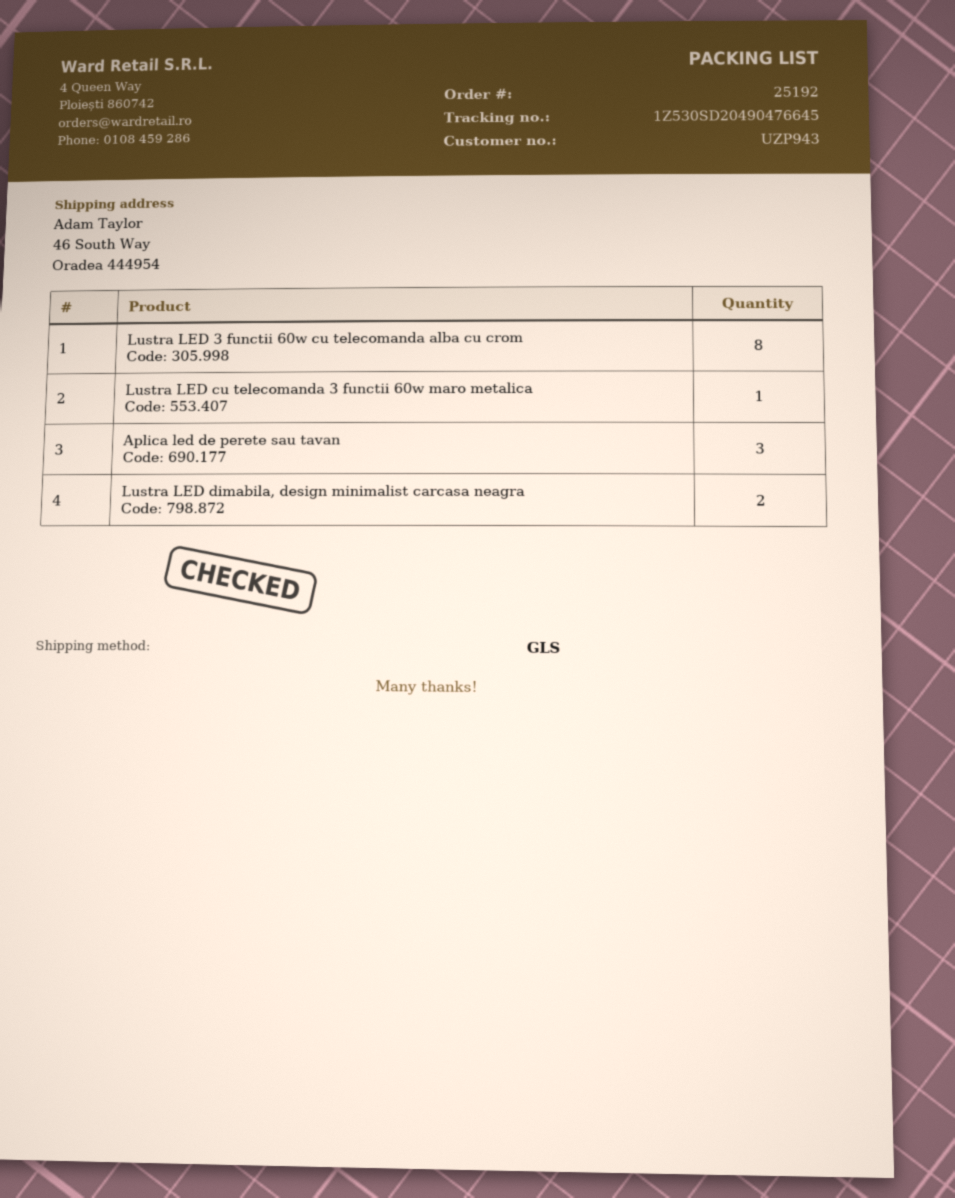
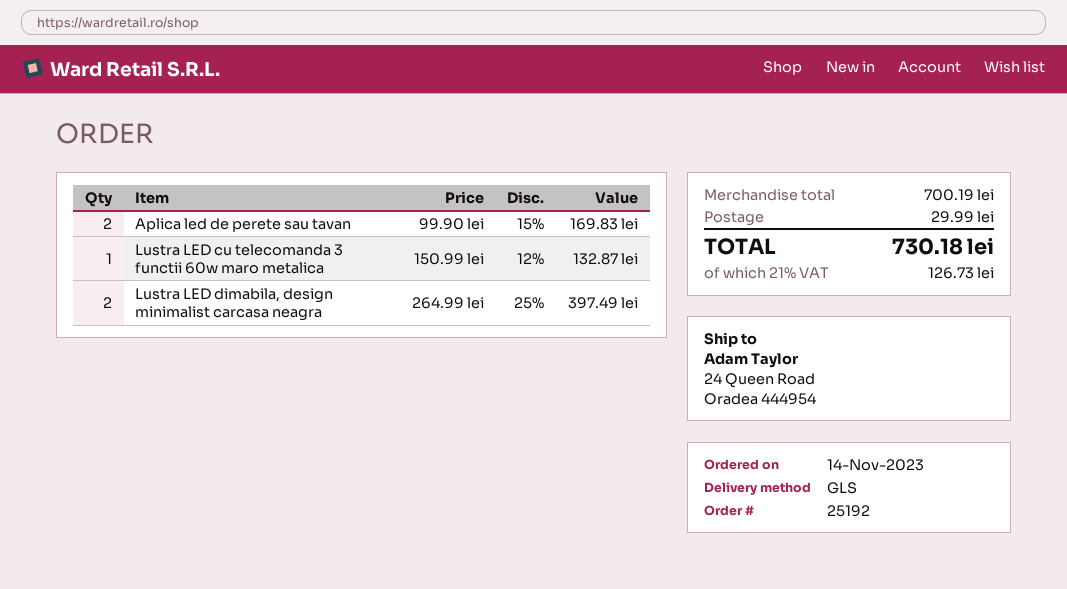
ship to: 46 South Way, Oradea 444954 -> 24 Queen Road, Oradea 444954
Lustra LED 3 functii 60w cu telecomanda alba cu crom: 8 -> none
Aplica led de perete sau tavan: 3 -> 2

